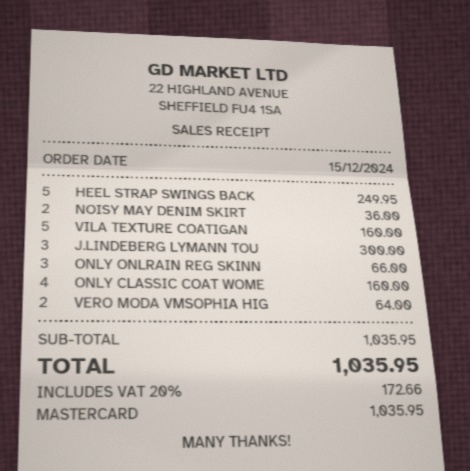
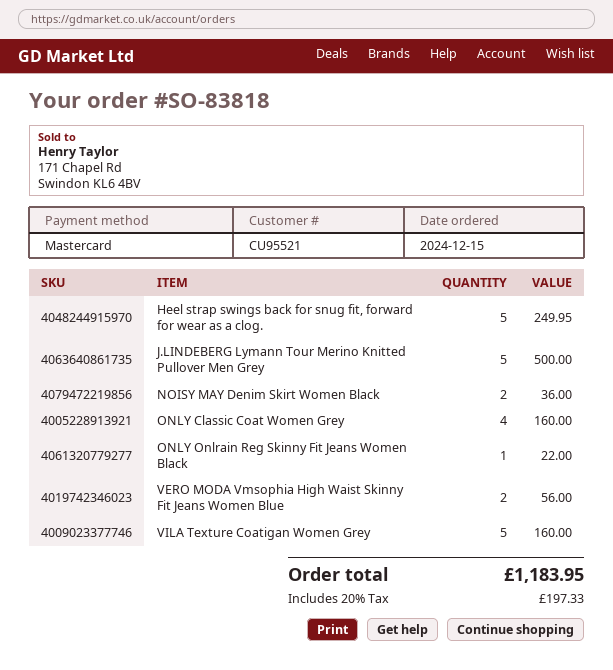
J.LINDEBERG LYMANN TOU: 3 for 300.00 -> 5 for 500.00
ONLY ONLRAIN REG SKINN: 3 for 66.00 -> 1 for 22.00
VERO MODA VMSOPHIA HIG: 2 for 64.00 -> 2 for 56.00
tax: 20% = 172.66 -> 20% = 197.33
total: 1035.95 -> 1183.95

